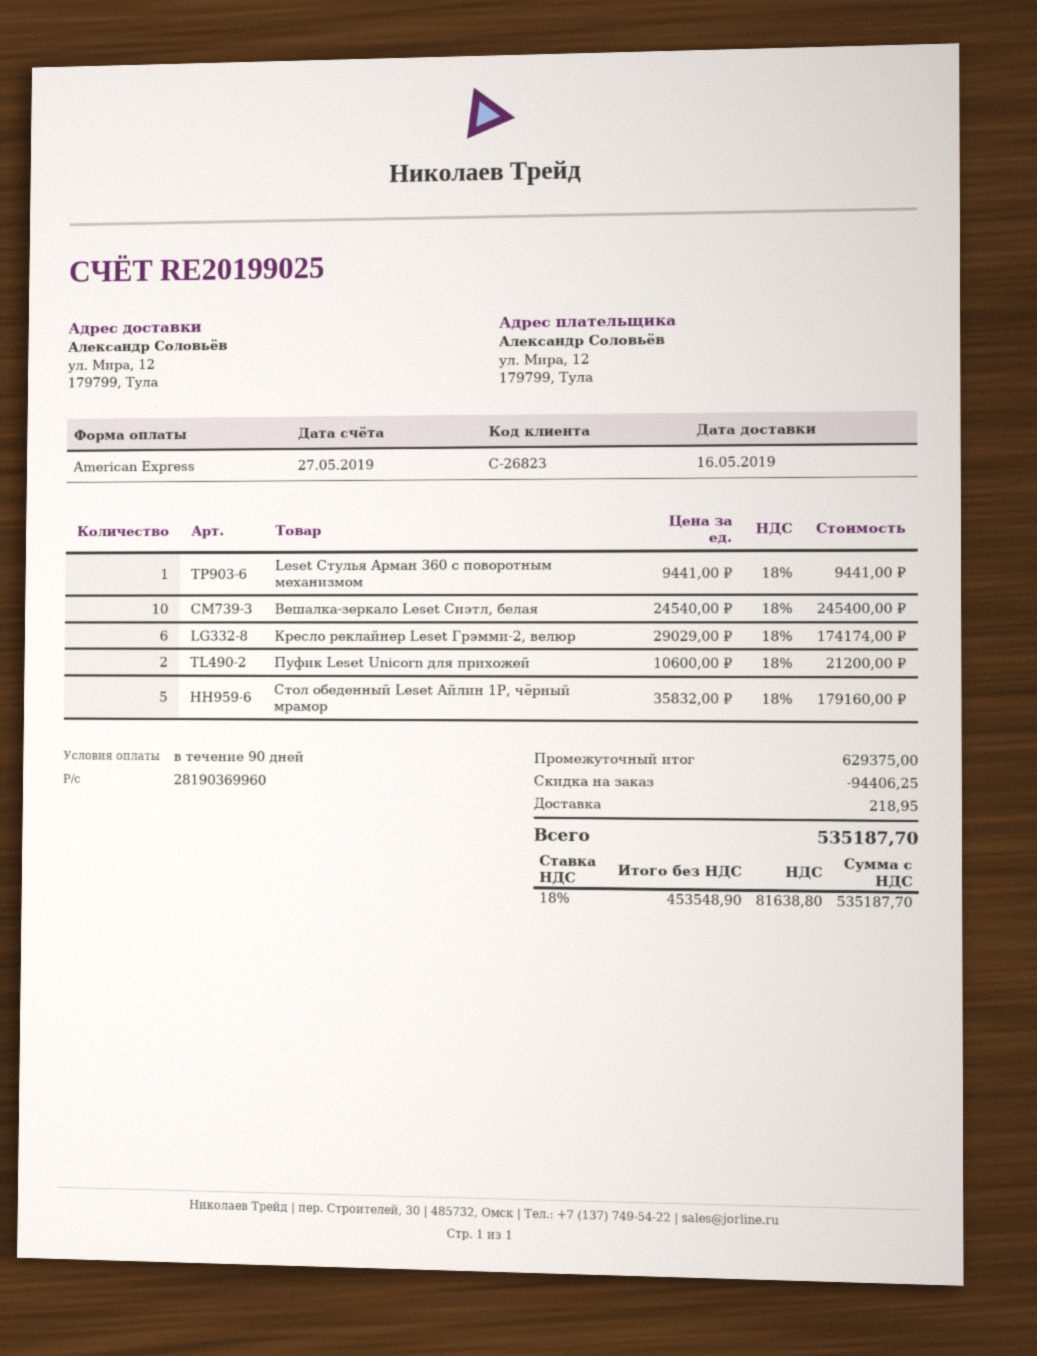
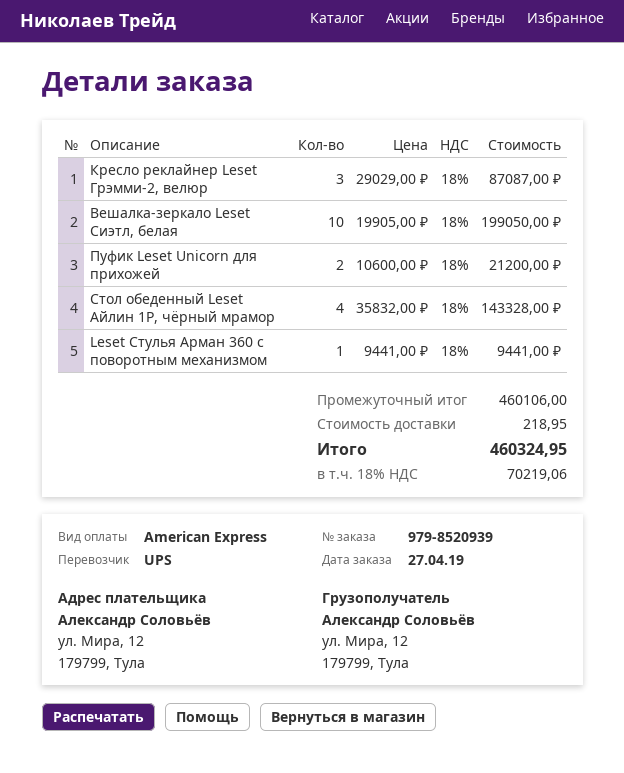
Вешалка-зеркало Leset Сиэтл, белая: 10 x 24540.00 = 245400.00 -> 10 x 19905.00 = 199050.00
Кресло реклайнер Leset Грэмми-2, велюр: 6 x 29029.00 = 174174.00 -> 3 x 29029.00 = 87087.00
Стол обеденный Leset Айлин 1Р, чёрный мрамор: 5 x 35832.00 = 179160.00 -> 4 x 35832.00 = 143328.00
subtotal: 629375.00 -> 460106.00
discount: 94406.25 -> none
tax: 18% = 81638.80 -> 18% = 70219.06
total: 535187.70 -> 460324.95

